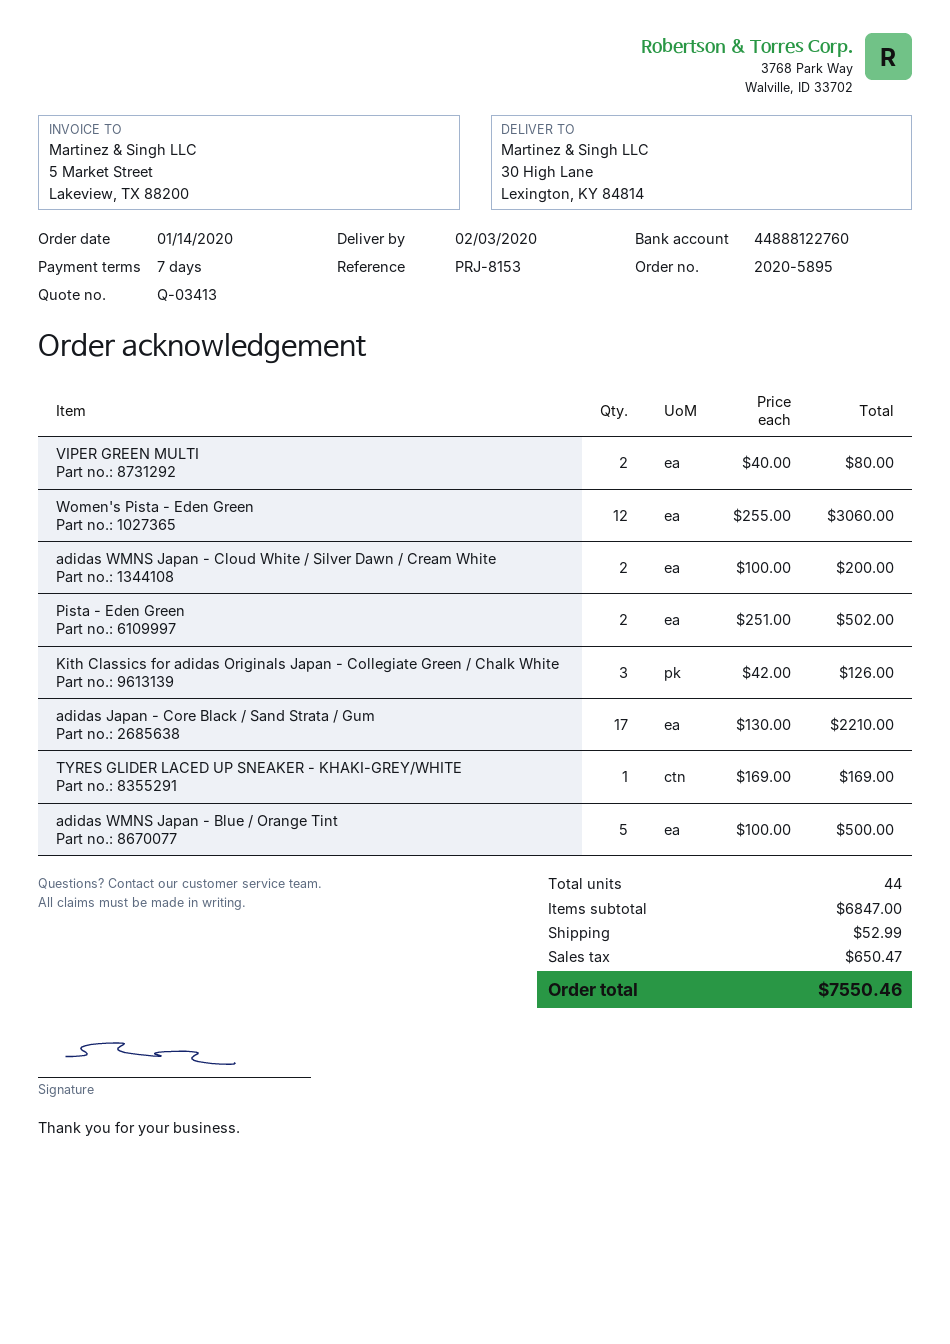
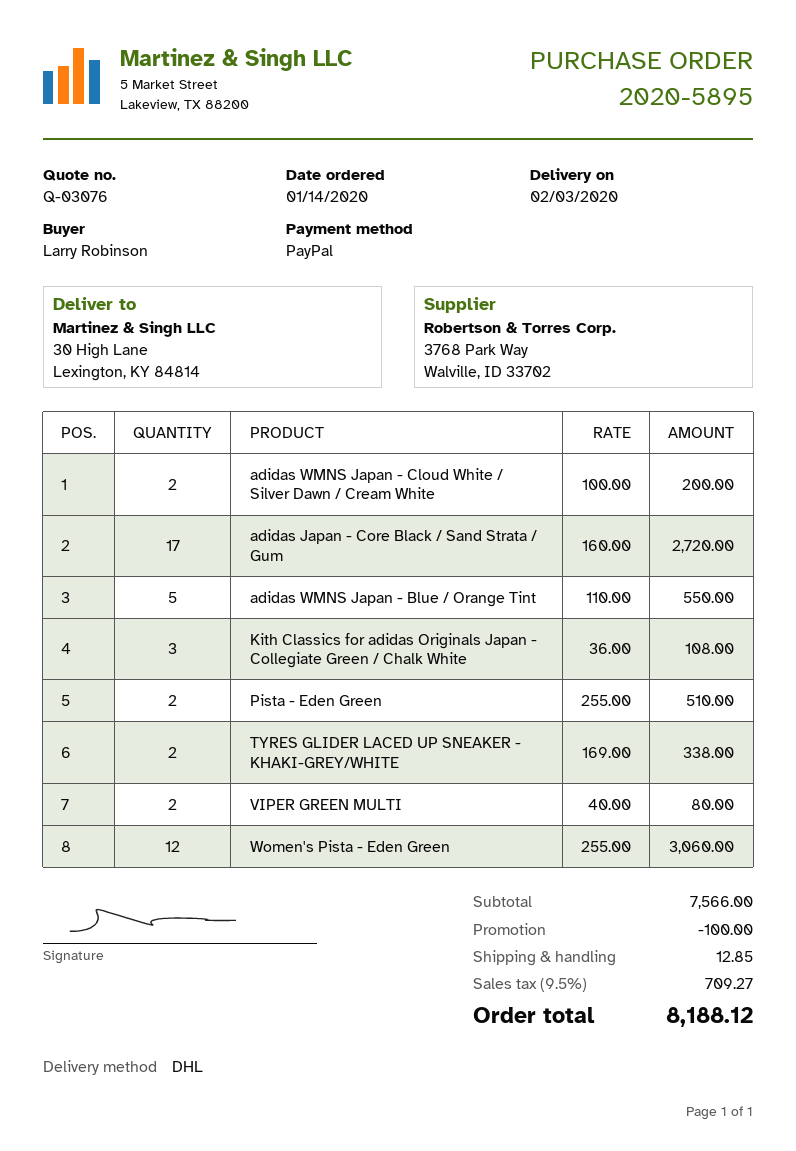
quote number: Q-03413 -> Q-03076
Pista - Eden Green: 2 x 251.00 = 502.00 -> 2 x 255.00 = 510.00
Kith Classics for adidas Originals Japan - Collegiate Green / Chalk White: 3 x 42.00 = 126.00 -> 3 x 36.00 = 108.00
adidas Japan - Core Black / Sand Strata / Gum: 17 x 130.00 = 2210.00 -> 17 x 160.00 = 2720.00
TYRES GLIDER LACED UP SNEAKER - KHAKI-GREY/WHITE: 1 x 169.00 = 169.00 -> 2 x 169.00 = 338.00
adidas WMNS Japan - Blue / Orange Tint: 5 x 100.00 = 500.00 -> 5 x 110.00 = 550.00
subtotal: 6847.00 -> 7566.00
discount: none -> 100.00
shipping: 52.99 -> 12.85
tax: 650.47 -> 709.27
total: 7550.46 -> 8188.12

